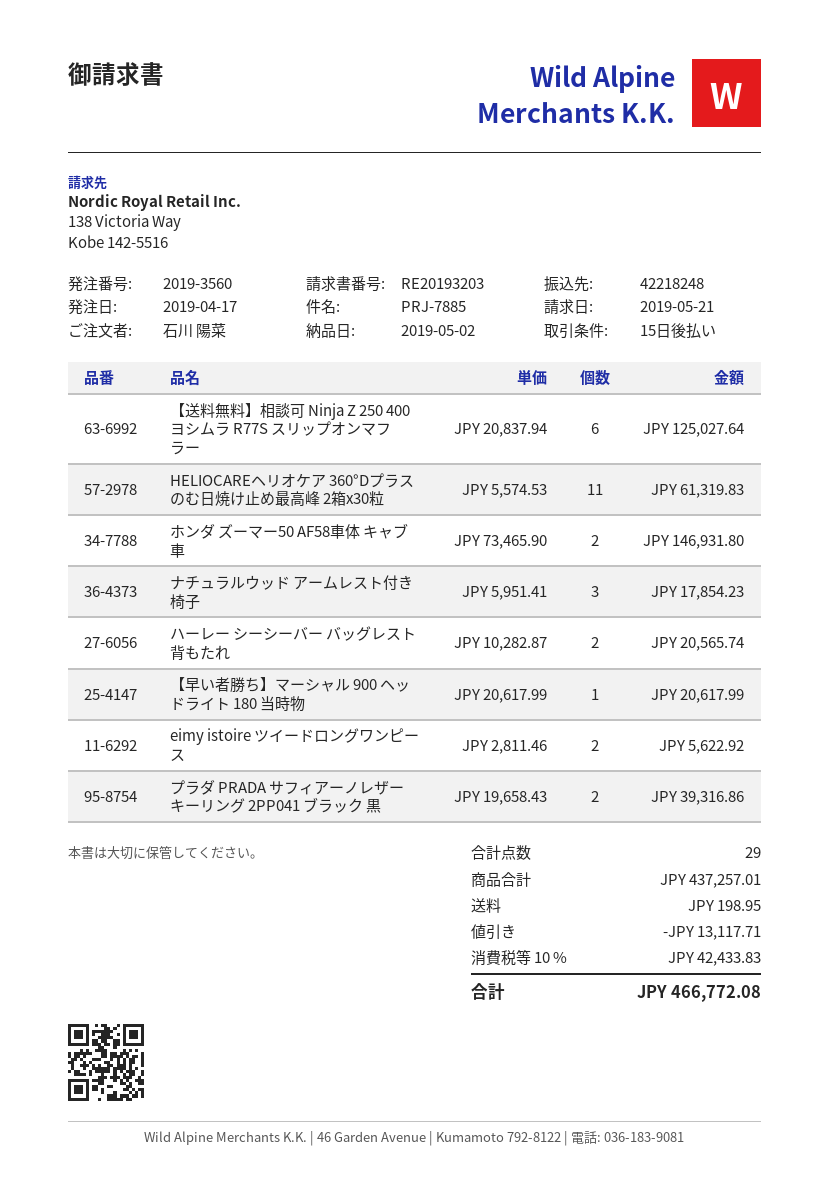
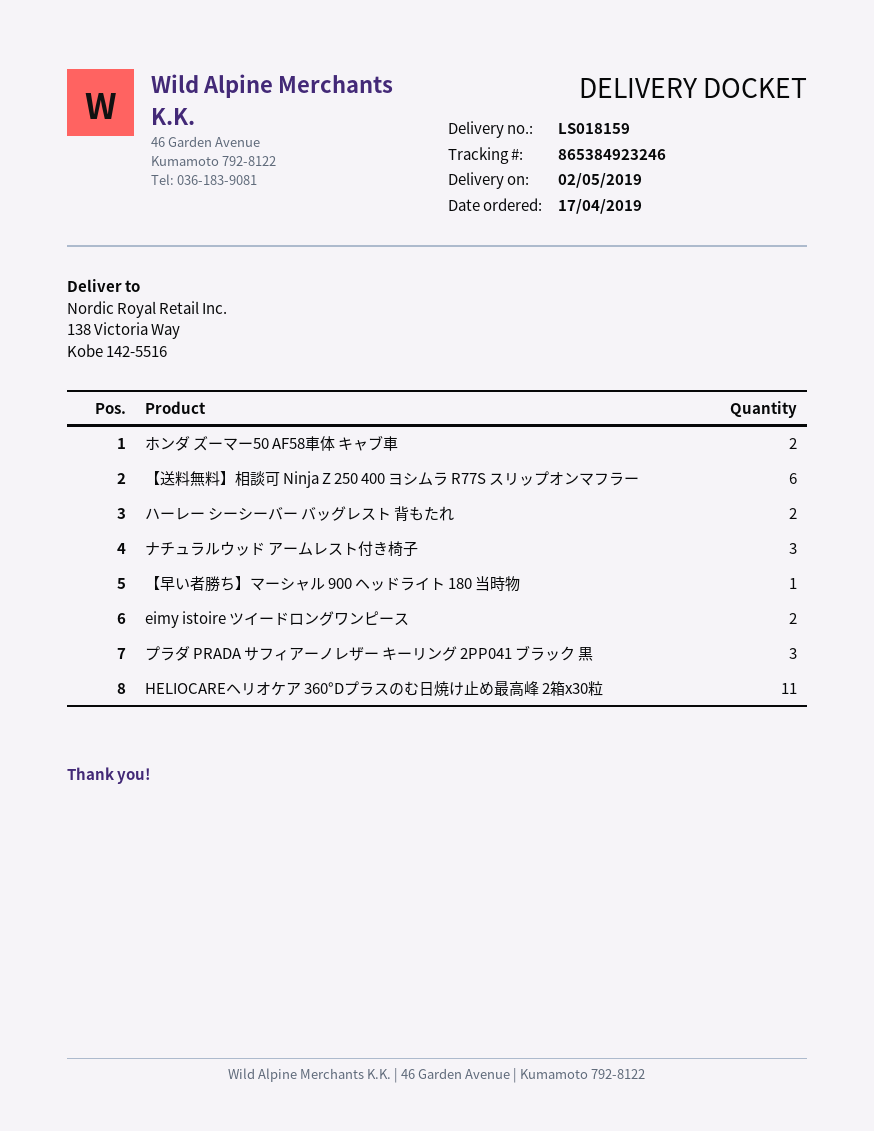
プラダ PRADA サフィアーノレザー キーリング 2PP041 ブラック 黒: 2 -> 3

